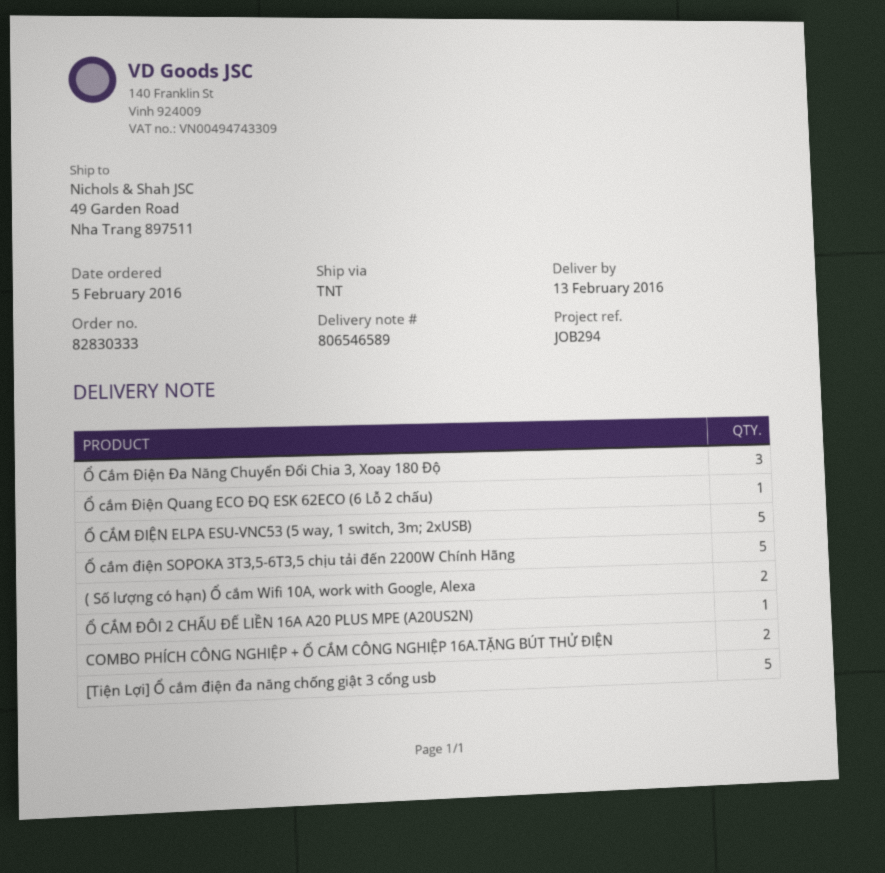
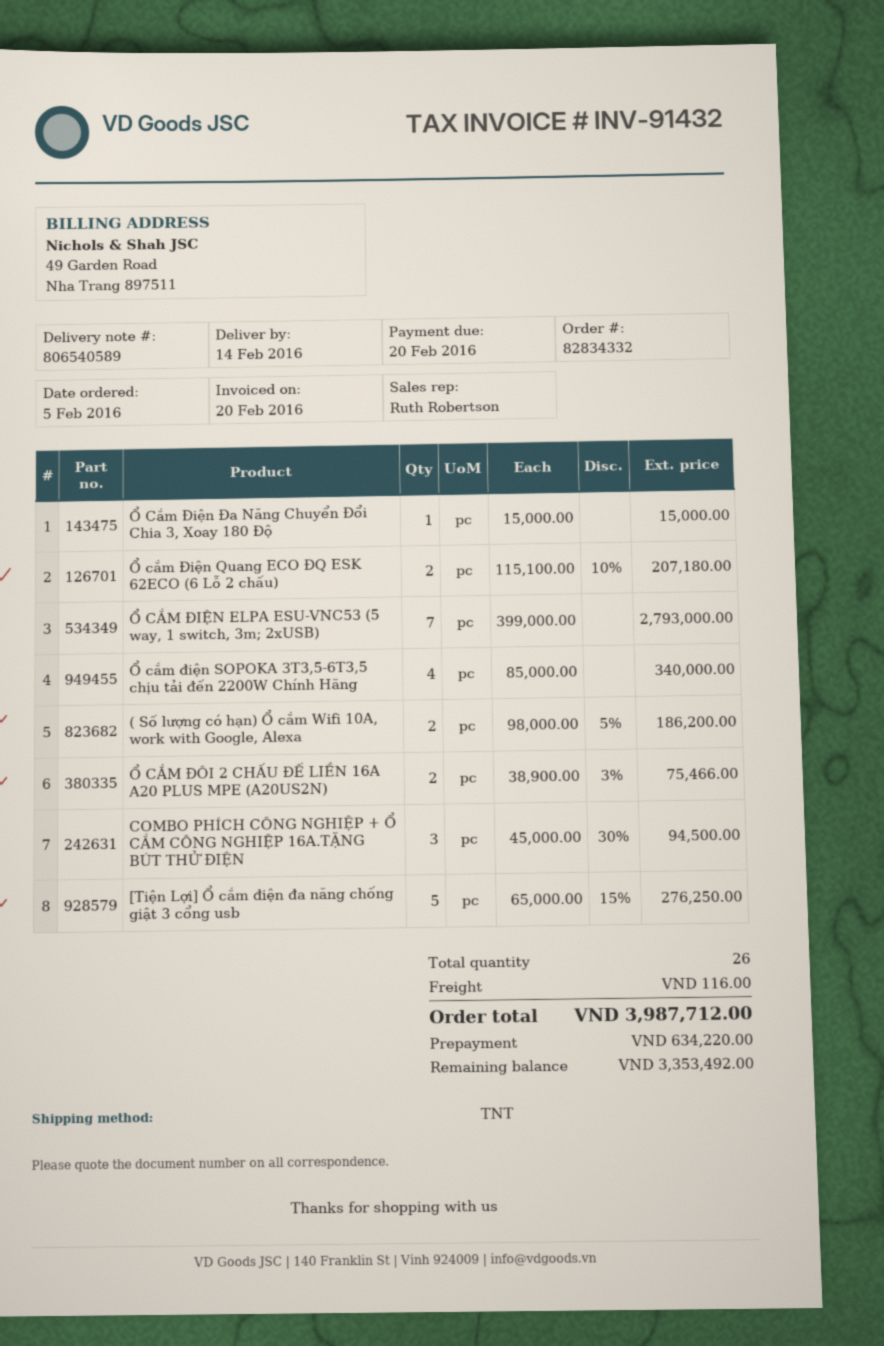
order number: 82830333 -> 82834332
delivery note number: 806546589 -> 806540589
delivery date: 2016-02-13 -> 2016-02-14
Ổ Cắm Điện Đa Năng Chuyển Đổi Chia 3, Xoay 180 Độ: 3 -> 1
Ổ cắm Điện Quang ECO ĐQ ESK 62ECO (6 Lỗ 2 chấu): 1 -> 2
Ổ CẮM ĐIỆN ELPA ESU-VNC53 (5 way, 1 switch, 3m; 2xUSB): 5 -> 7
Ổ cắm điện SOPOKA 3T3,5-6T3,5 chịu tải đến 2200W Chính Hãng: 5 -> 4
Ổ CẮM ĐÔI 2 CHẤU ĐẾ LIỀN 16A A20 PLUS MPE (A20US2N): 1 -> 2
COMBO PHÍCH CÔNG NGHIỆP + Ổ CẮM CÔNG NGHIỆP 16A.TẶNG BÚT THỬ ĐIỆN: 2 -> 3

